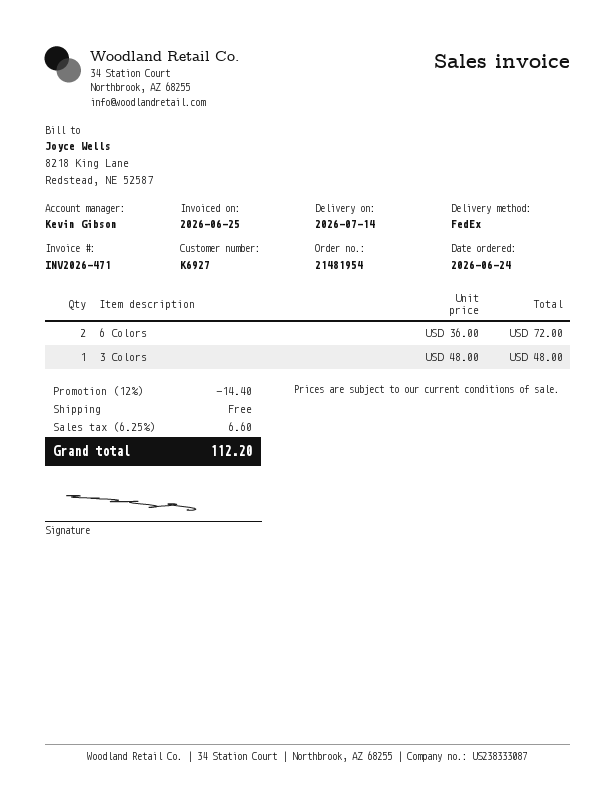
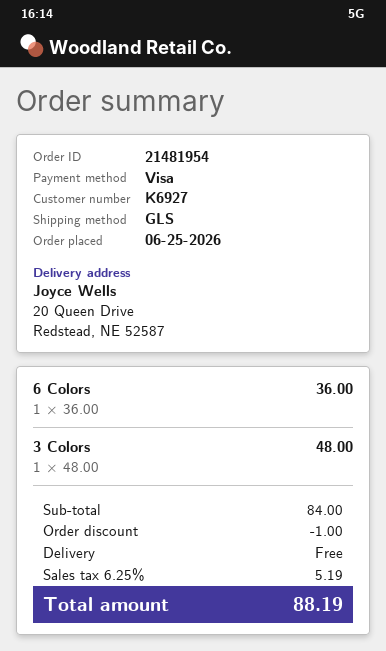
order date: 2026-06-24 -> 2026-06-25
shipping method: FedEx -> GLS
6 Colors: 2 x 36.00 = 72.00 -> 1 x 36.00 = 36.00
discount: 14.40 -> 1.00
tax: 6.25% = 6.60 -> 6.25% = 5.19
total: 112.20 -> 88.19

